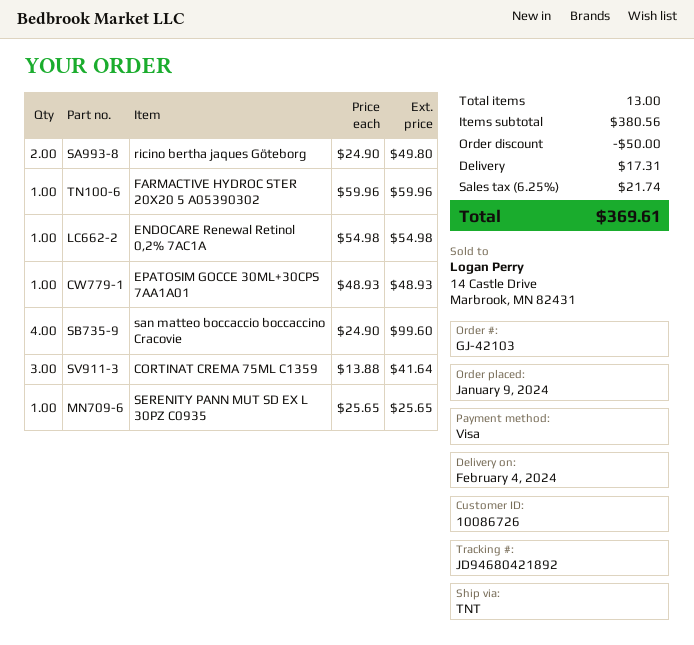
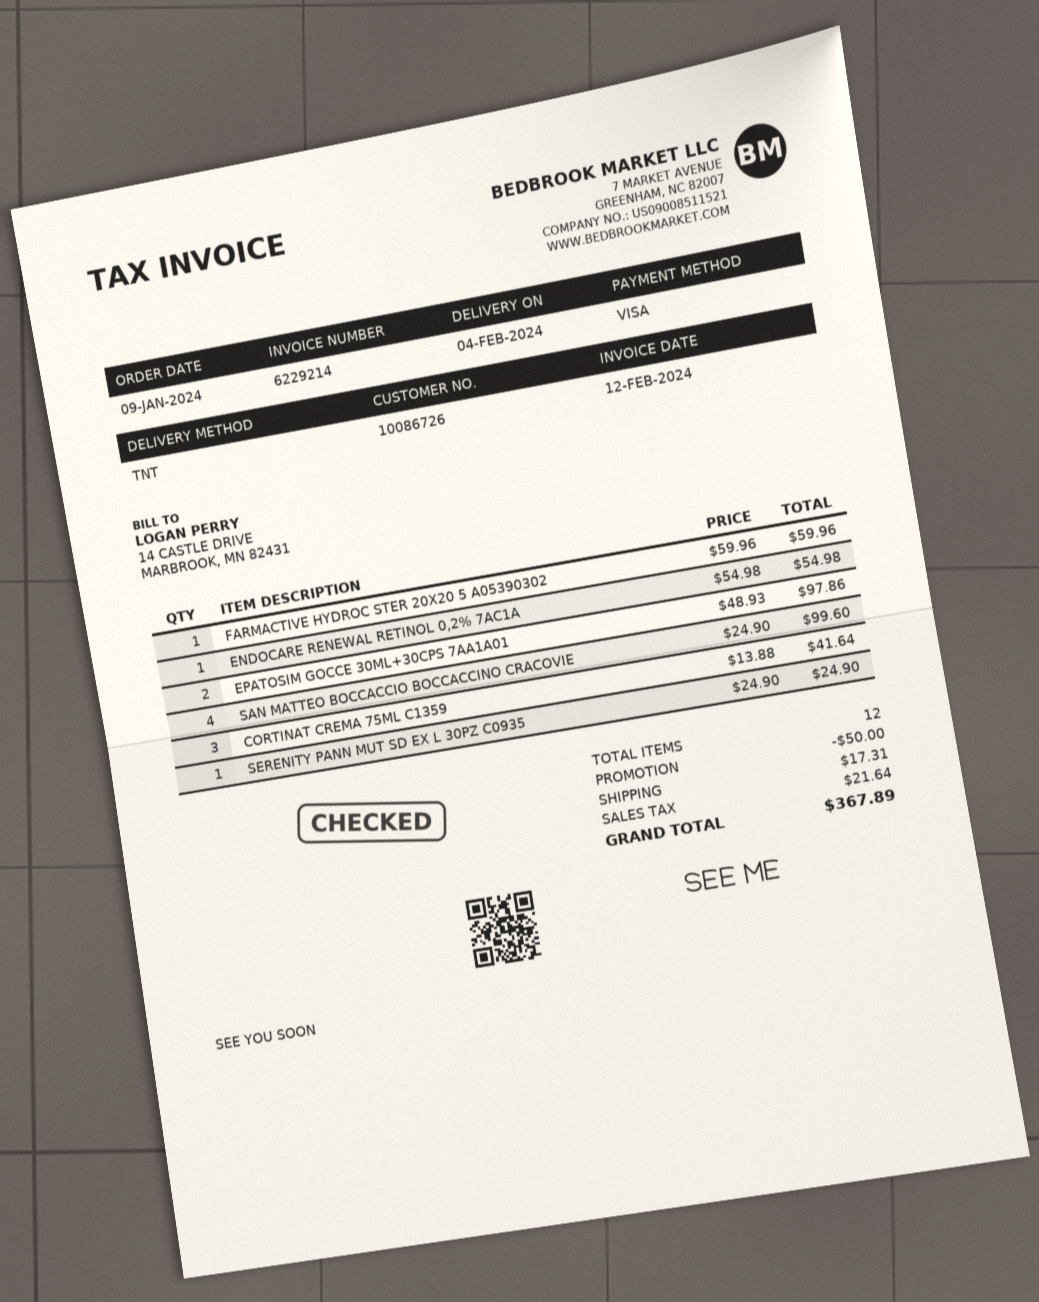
ricino bertha jaques Göteborg: 2 x 24.90 = 49.80 -> none
EPATOSIM GOCCE 30ML+30CPS 7AA1A01: 1 x 48.93 = 48.93 -> 2 x 48.93 = 97.86
SERENITY PANN MUT SD EX L 30PZ C0935: 1 x 25.65 = 25.65 -> 1 x 24.90 = 24.90
total quantity: 13 -> 12
tax: 21.74 -> 21.64
total: 369.61 -> 367.89

